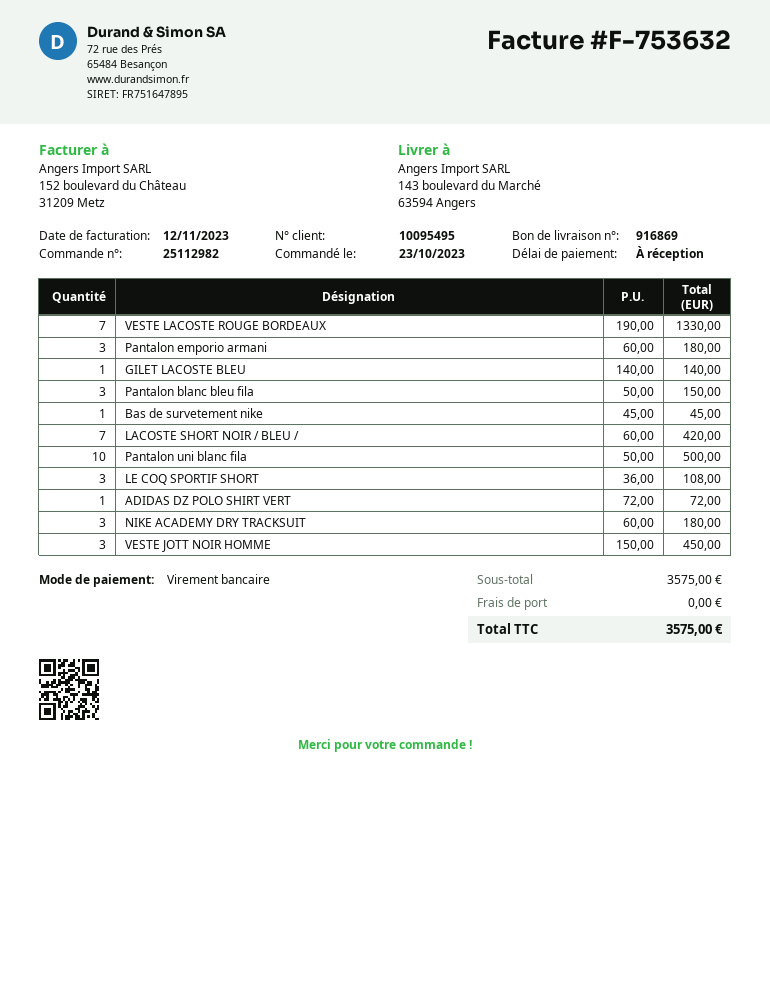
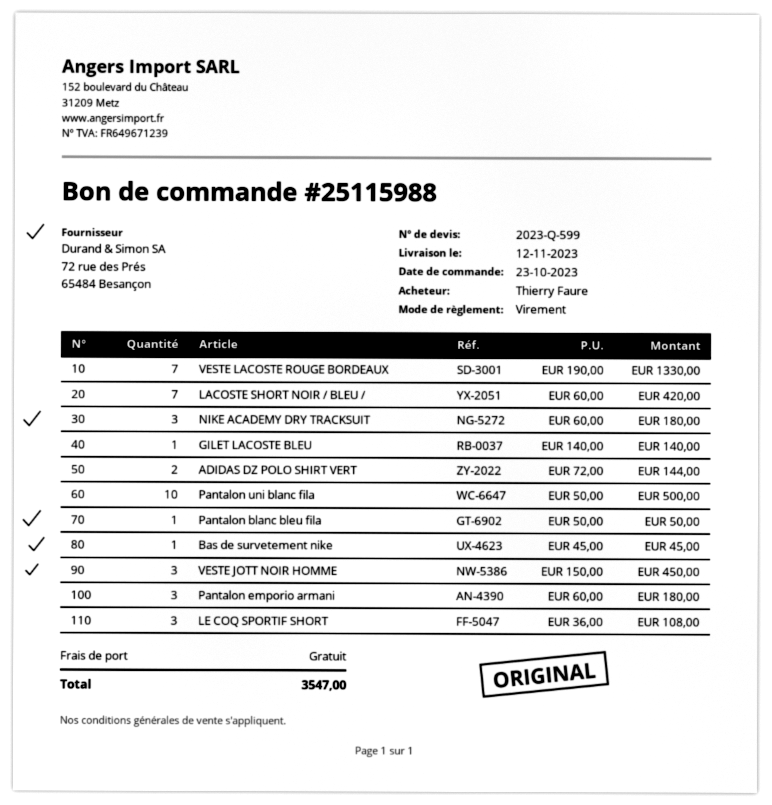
order number: 25112982 -> 25115988
Pantalon blanc bleu fila: 3 x 50.00 = 150.00 -> 1 x 50.00 = 50.00
ADIDAS DZ POLO SHIRT VERT: 1 x 72.00 = 72.00 -> 2 x 72.00 = 144.00
total: 3575.00 -> 3547.00

